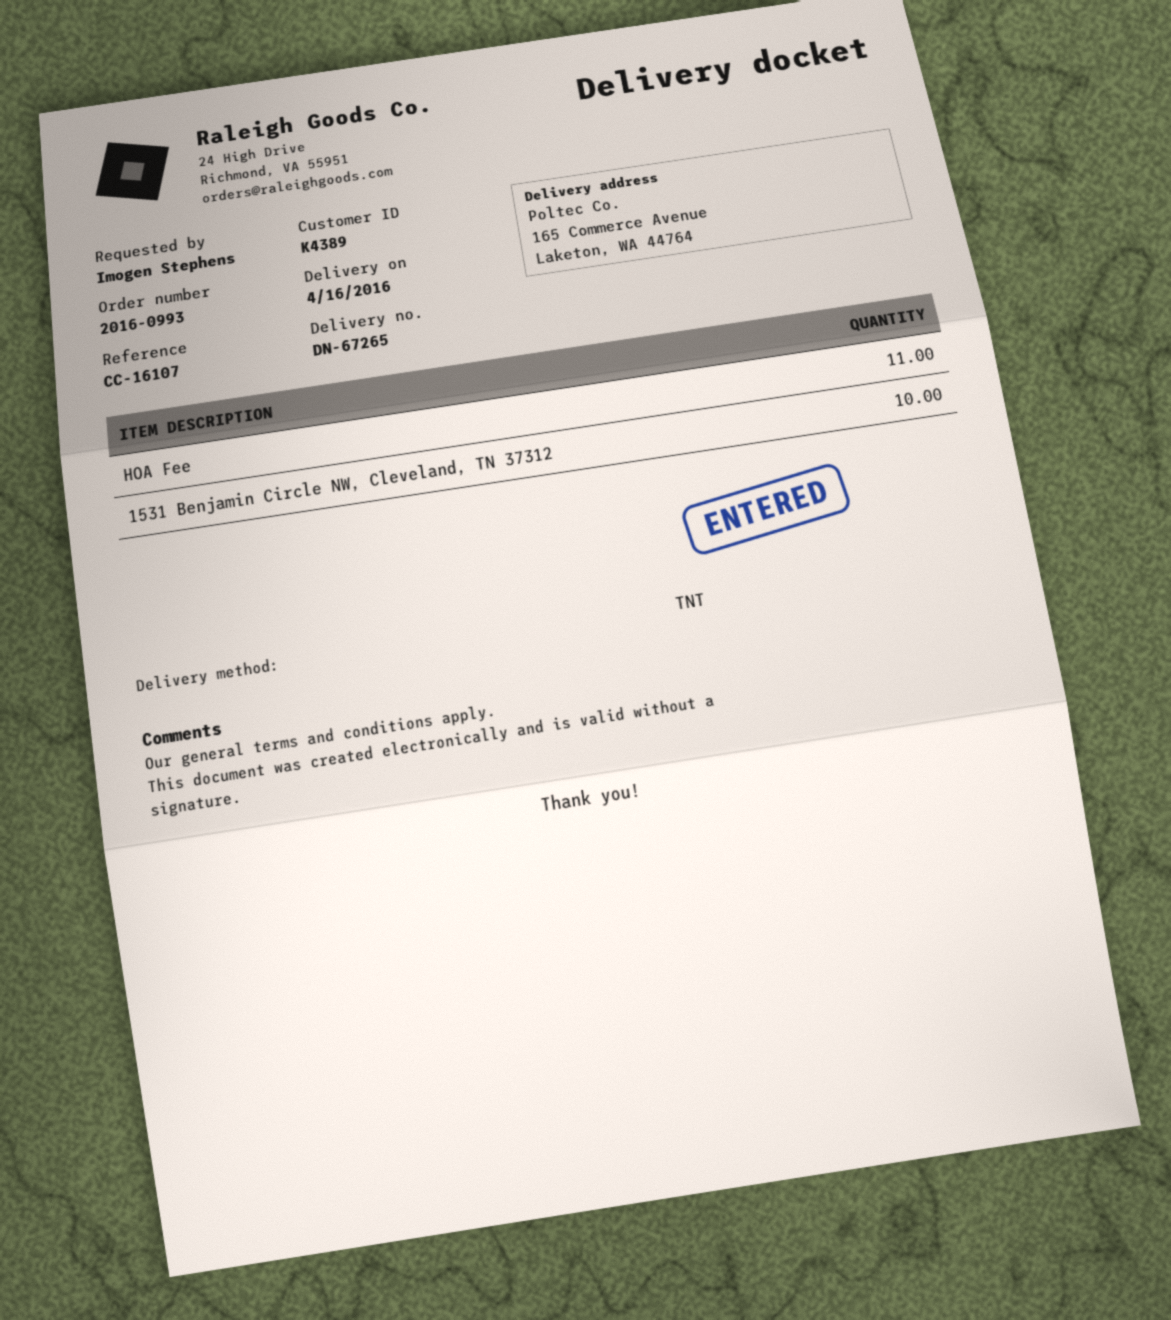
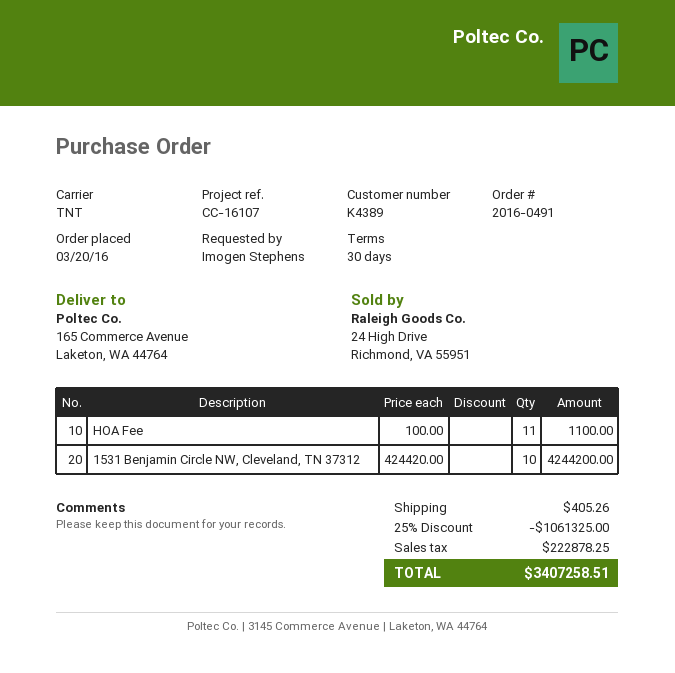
order number: 2016-0993 -> 2016-0491

